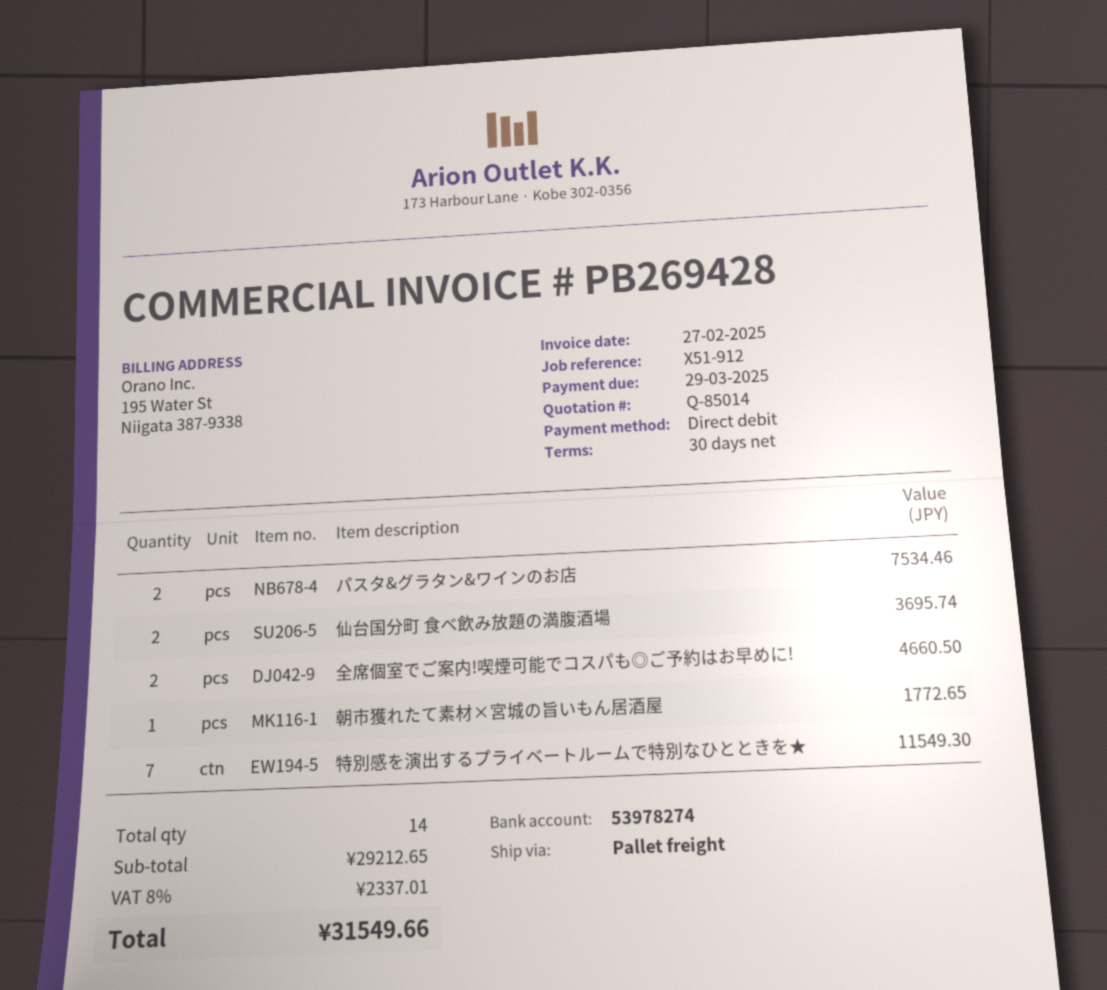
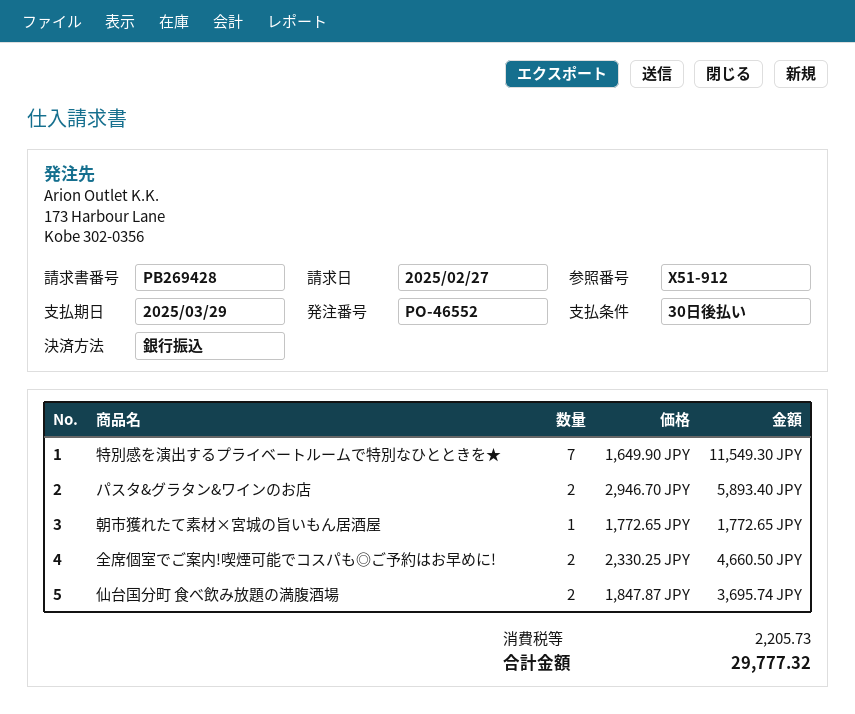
payment method: direct debit -> bank transfer
パスタ&グラタン&ワインのお店: 2 for 7534.46 -> 2 for 5893.40
tax: 2337.01 -> 2205.73
total: 31549.66 -> 29777.32

